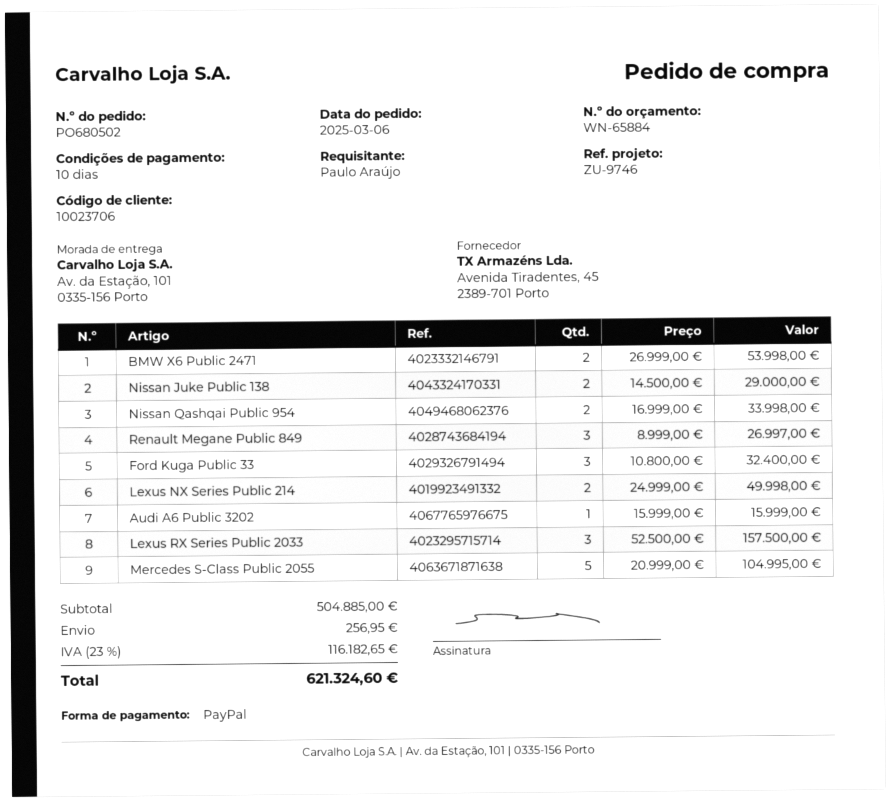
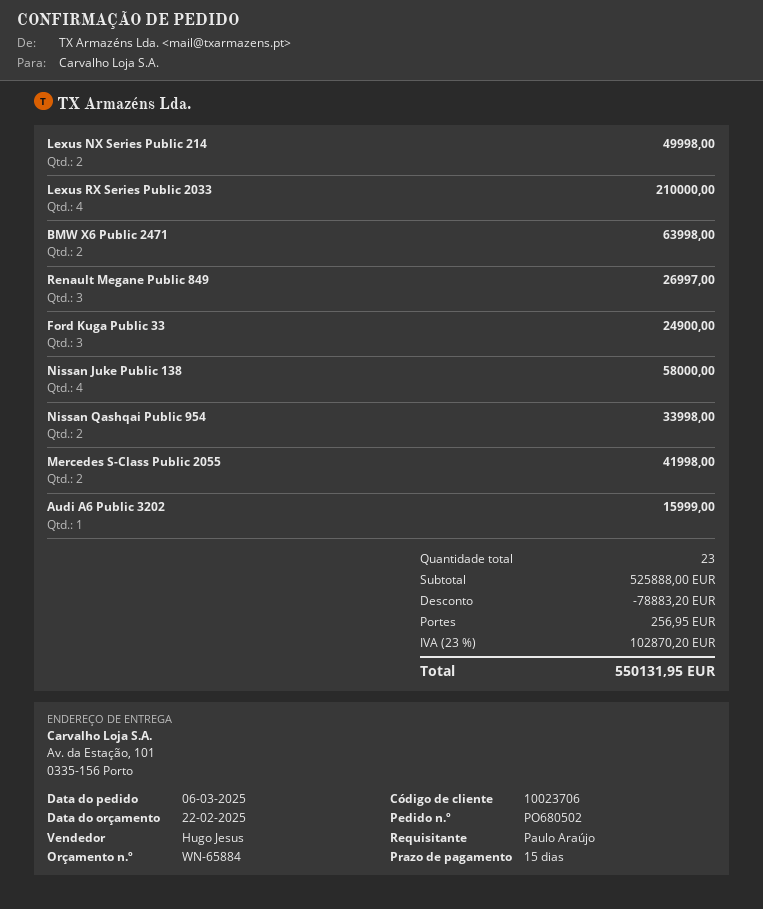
payment terms: 10 days -> 15 days
BMW X6 Public 2471: 2 for 53998.00 -> 2 for 63998.00
Nissan Juke Public 138: 2 for 29000.00 -> 4 for 58000.00
Ford Kuga Public 33: 3 for 32400.00 -> 3 for 24900.00
Lexus RX Series Public 2033: 3 for 157500.00 -> 4 for 210000.00
Mercedes S-Class Public 2055: 5 for 104995.00 -> 2 for 41998.00
subtotal: 504885.00 -> 525888.00
discount: none -> 78883.20
tax: 23% = 116182.65 -> 23% = 102870.20
total: 621324.60 -> 550131.95

